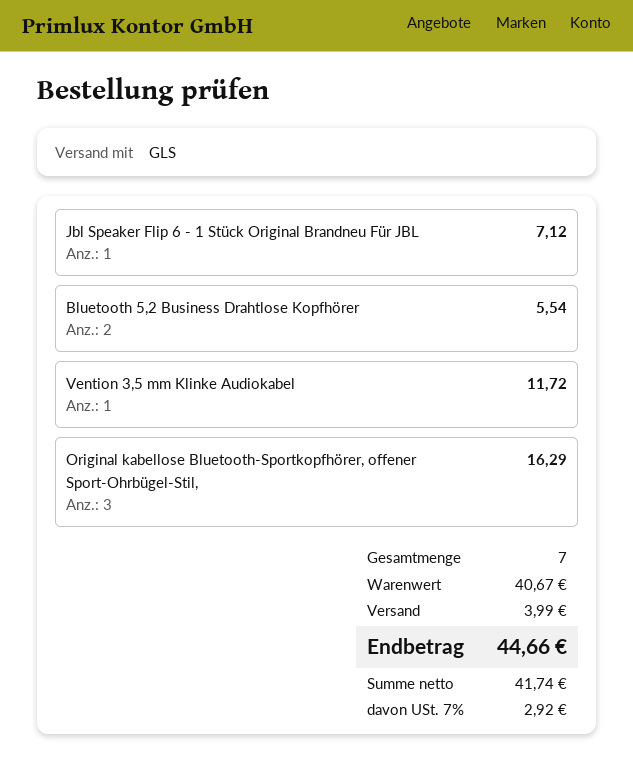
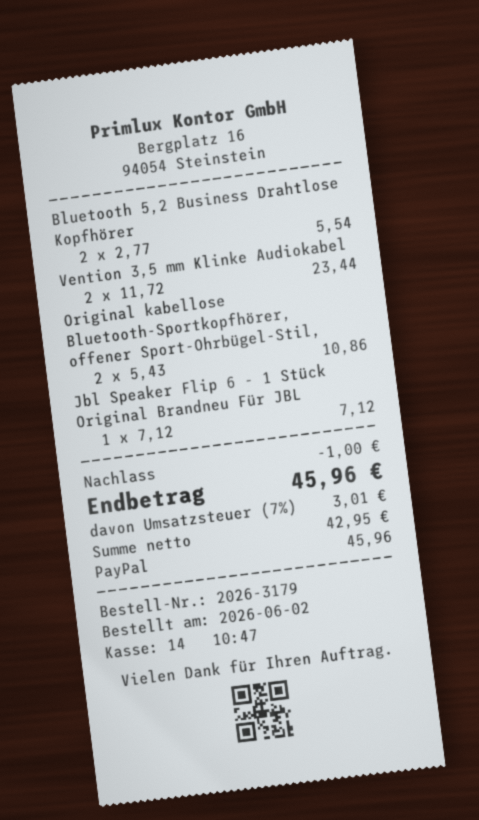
Vention 3,5 mm Klinke Audiokabel: 1 for 11.72 -> 2 for 23.44
Original kabellose Bluetooth-Sportkopfhörer, offener Sport-Ohrbügel-Stil,: 3 for 16.29 -> 2 for 10.86
discount: none -> 1.00
shipping: 3.99 -> none
net: 41.74 -> 42.95
tax: 7% = 2.92 -> 7% = 3.01
total: 44.66 -> 45.96

